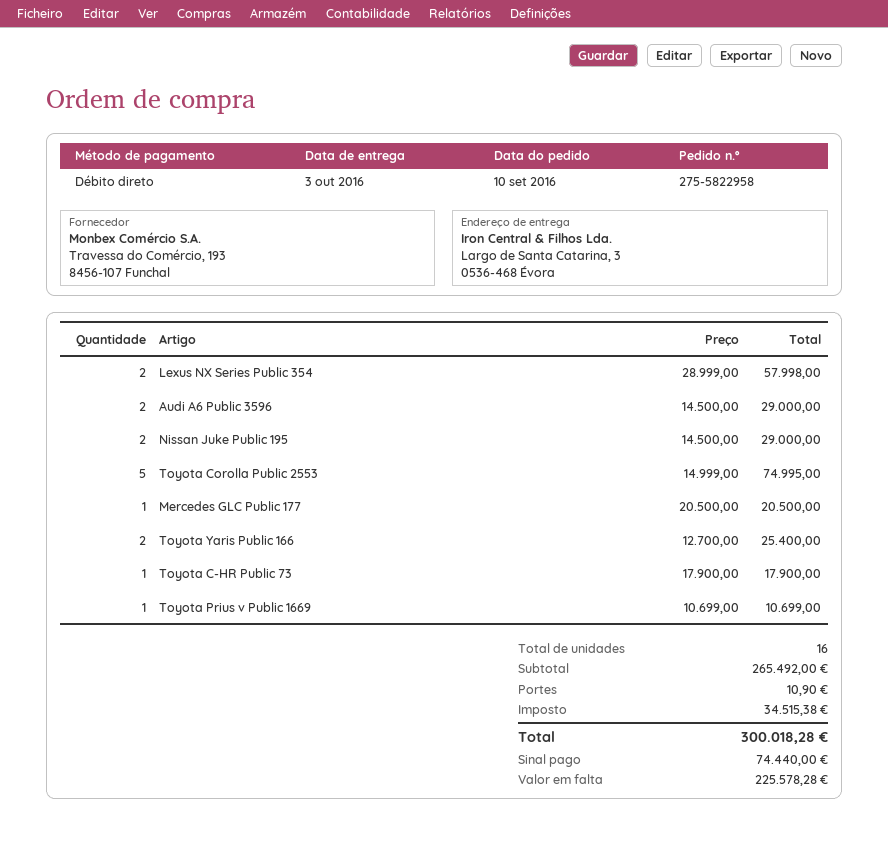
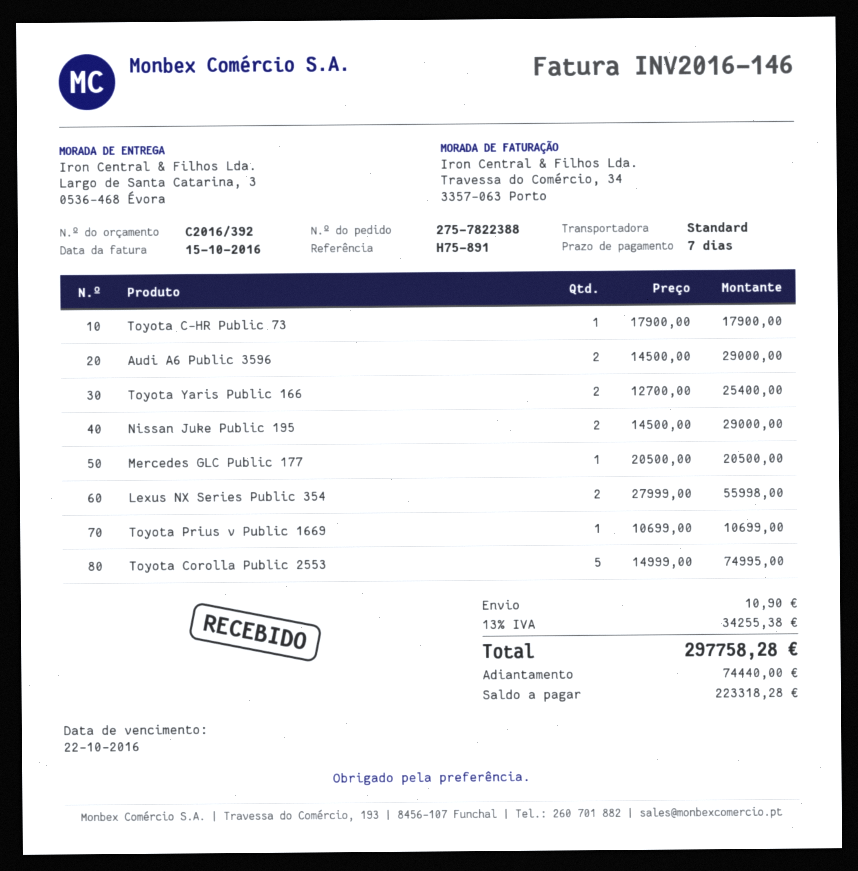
order number: 275-5822958 -> 275-7822388
Lexus NX Series Public 354: 2 x 28999.00 = 57998.00 -> 2 x 27999.00 = 55998.00
tax: 34515.38 -> 34255.38
total: 300018.28 -> 297758.28
balance: 225578.28 -> 223318.28

